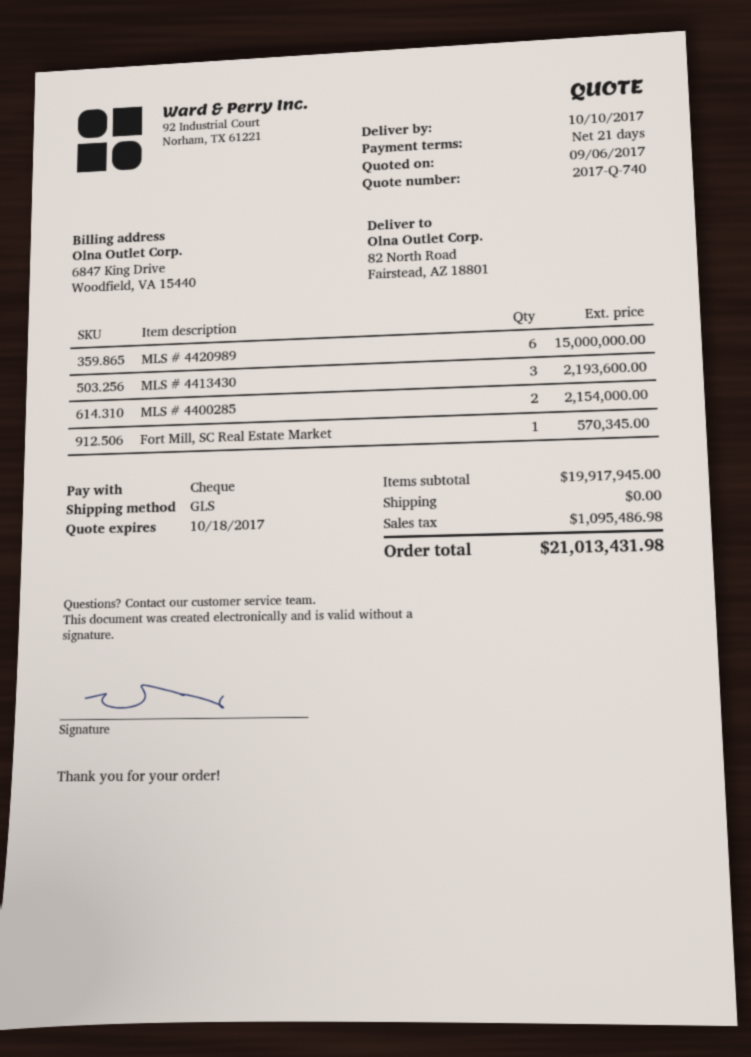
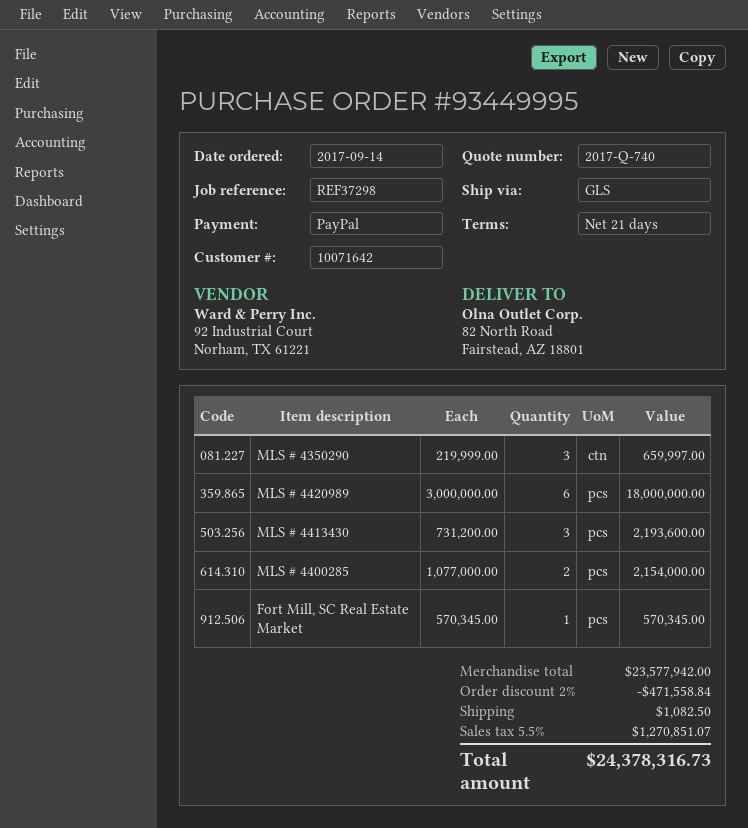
payment method: cheque -> PayPal
MLS # 4420989: 6 for 15000000.00 -> 6 for 18000000.00
MLS # 4350290: none -> 3 for 659997.00
subtotal: 19917945.00 -> 23577942.00
discount: none -> 2% = 471558.84
shipping: 0.00 -> 1082.50
tax: 1095486.98 -> 1270851.07
total: 21013431.98 -> 24378316.73

